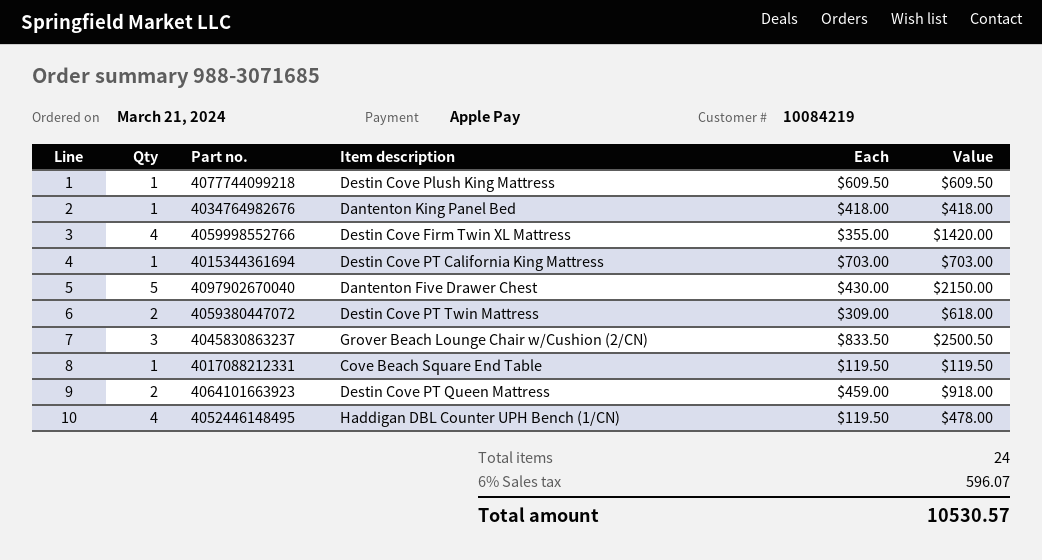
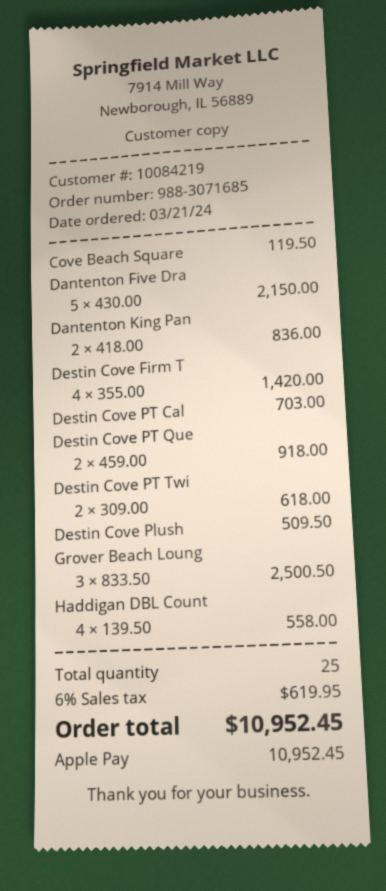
Destin Cove Plush King Mattress: 1 x 609.50 = 609.50 -> 1 x 509.50 = 509.50
Dantenton King Panel Bed: 1 x 418.00 = 418.00 -> 2 x 418.00 = 836.00
Haddigan DBL Counter UPH Bench (1/CN): 4 x 119.50 = 478.00 -> 4 x 139.50 = 558.00
total quantity: 24 -> 25
tax: 6% = 596.07 -> 6% = 619.95
total: 10530.57 -> 10952.45

